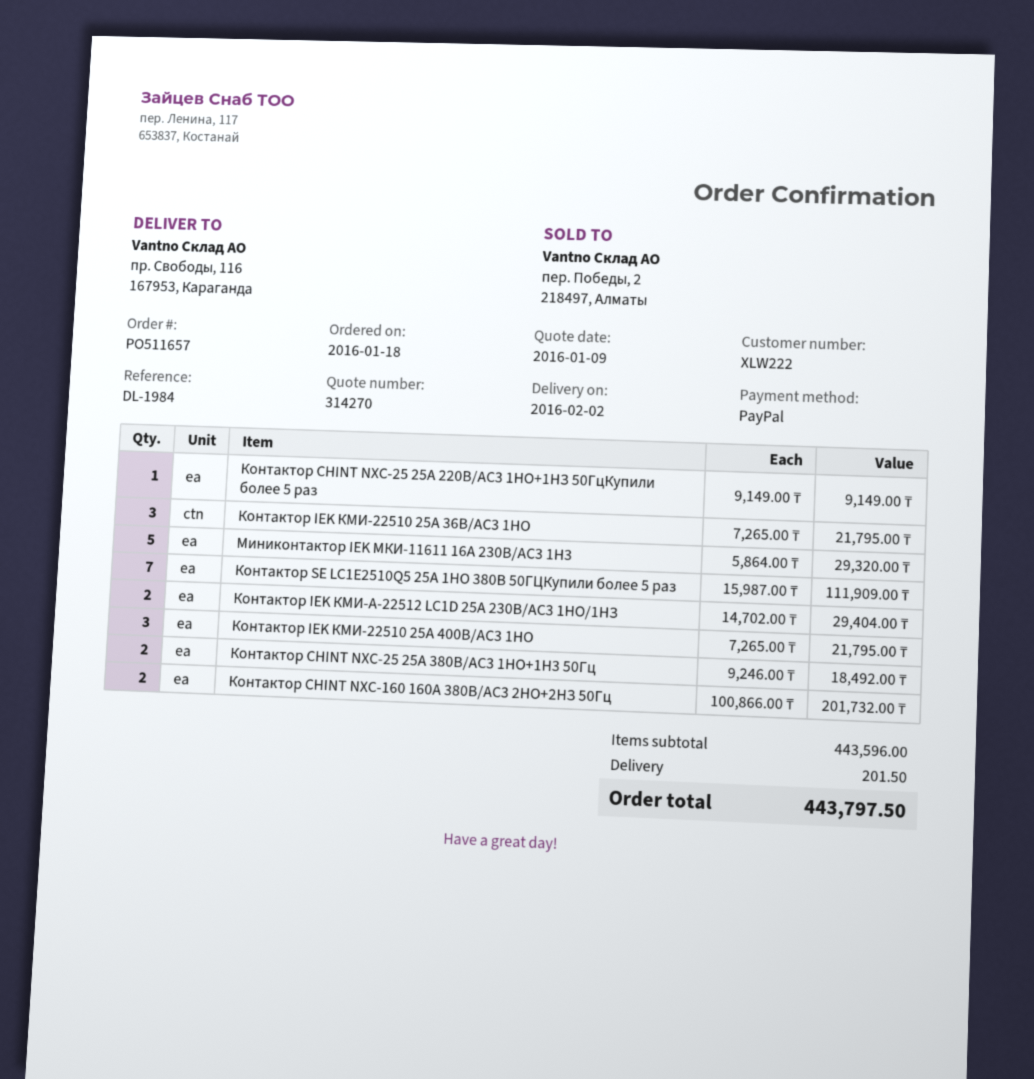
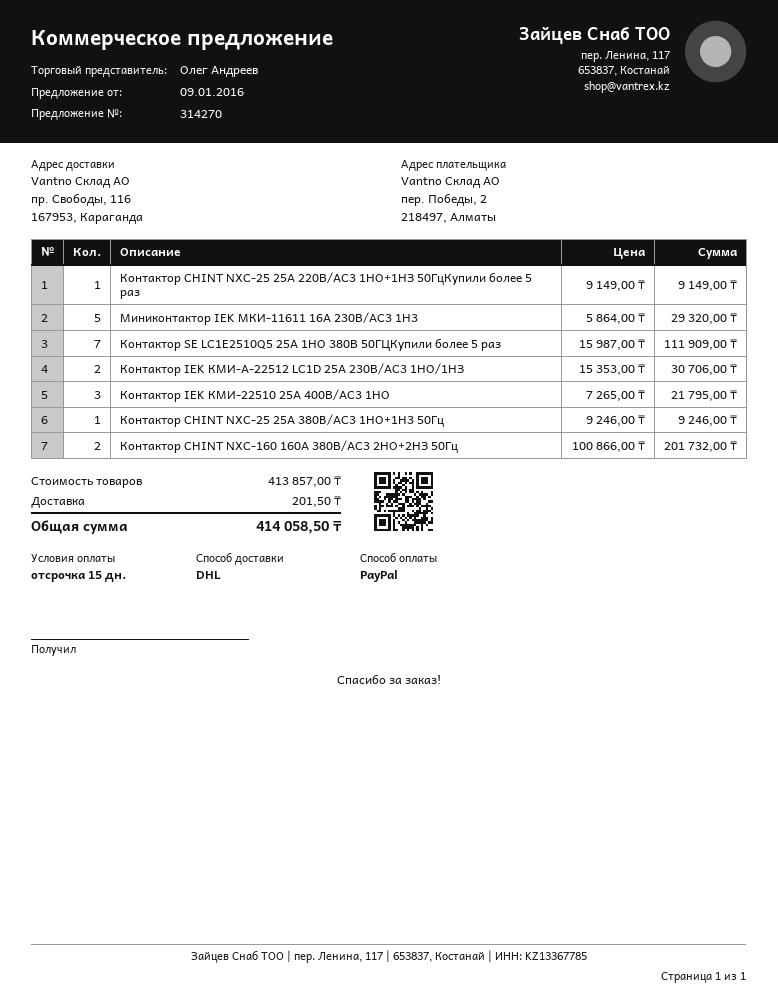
Контактор IEK КМИ-22510 25А 36В/АС3 1НО: 3 x 7265.00 = 21795.00 -> none
Контактор IEK КМИ-А-22512 LC1D 25А 230В/АС3 1НО/1НЗ: 2 x 14702.00 = 29404.00 -> 2 x 15353.00 = 30706.00
Контактор CHINT NXC-25 25A 380B/AC3 1HO+1H3 50Гц: 2 x 9246.00 = 18492.00 -> 1 x 9246.00 = 9246.00
subtotal: 443596.00 -> 413857.00
total: 443797.50 -> 414058.50

